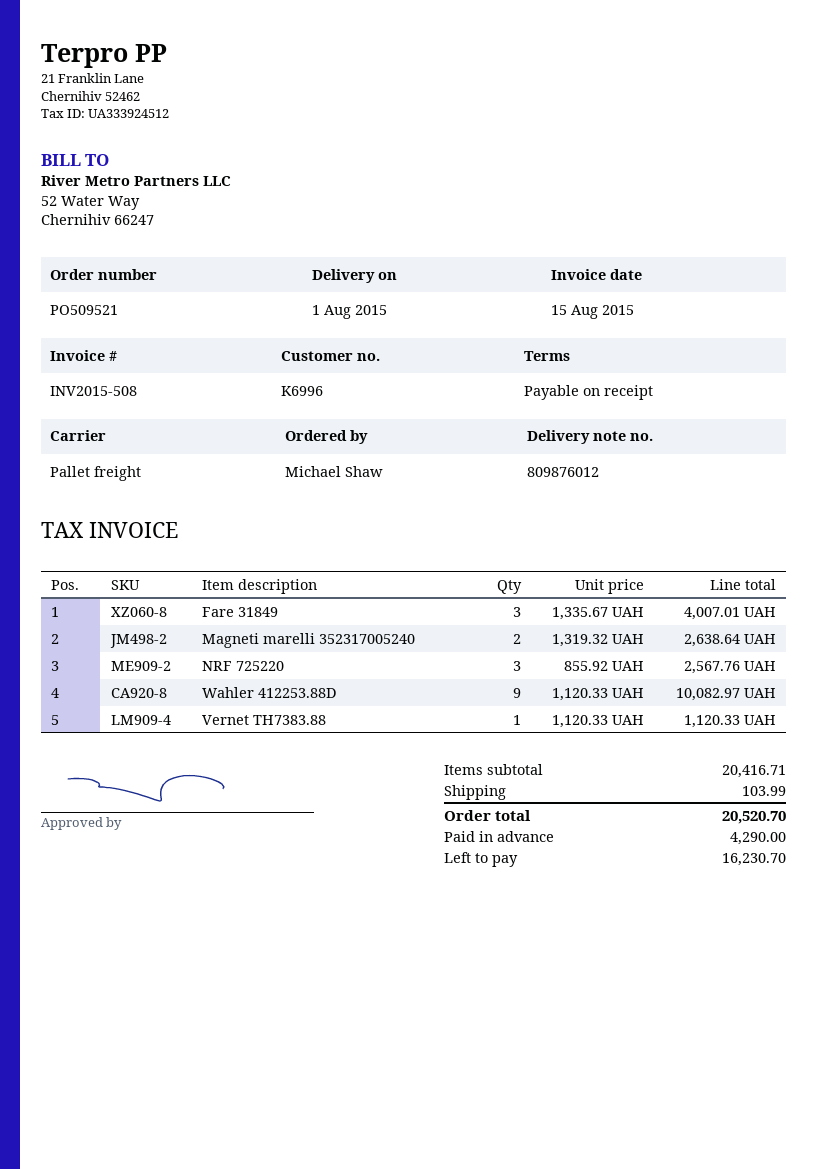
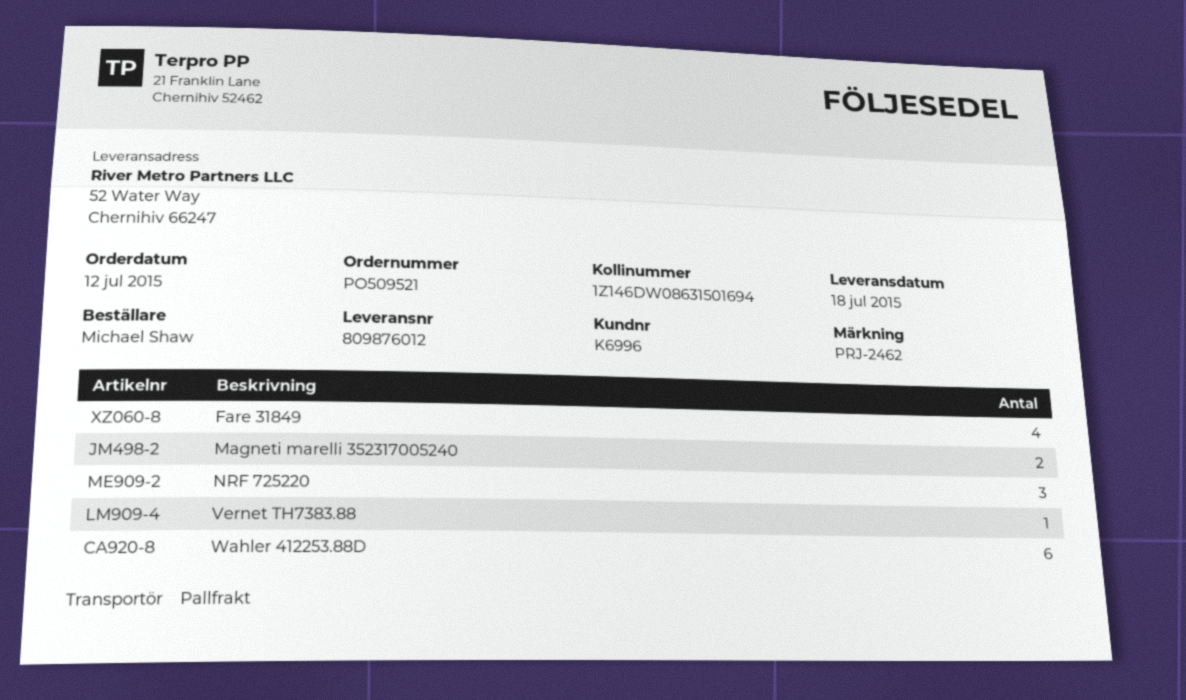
delivery date: 2015-08-01 -> 2015-07-18
Fare 31849: 3 -> 4
Wahler 412253.88D: 9 -> 6

